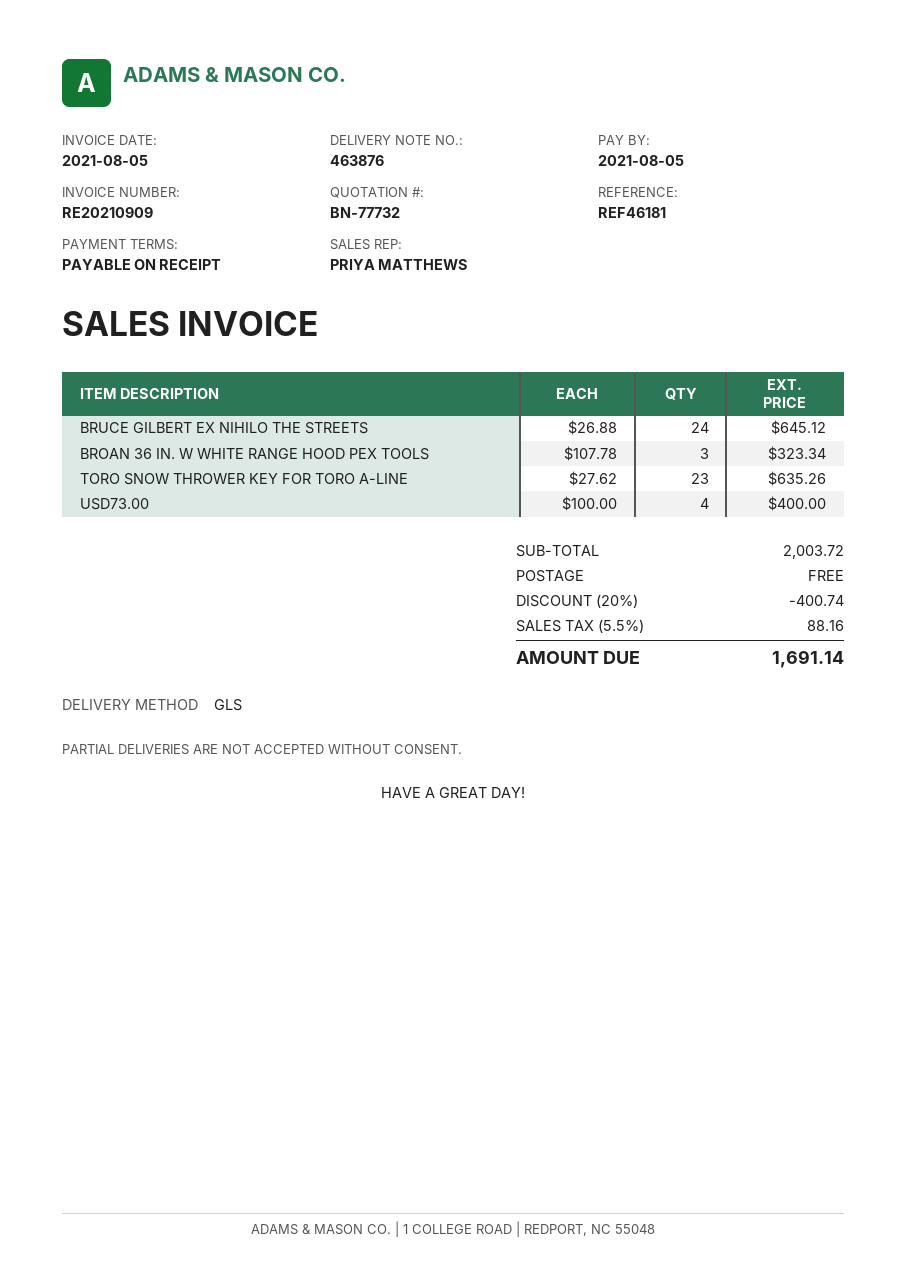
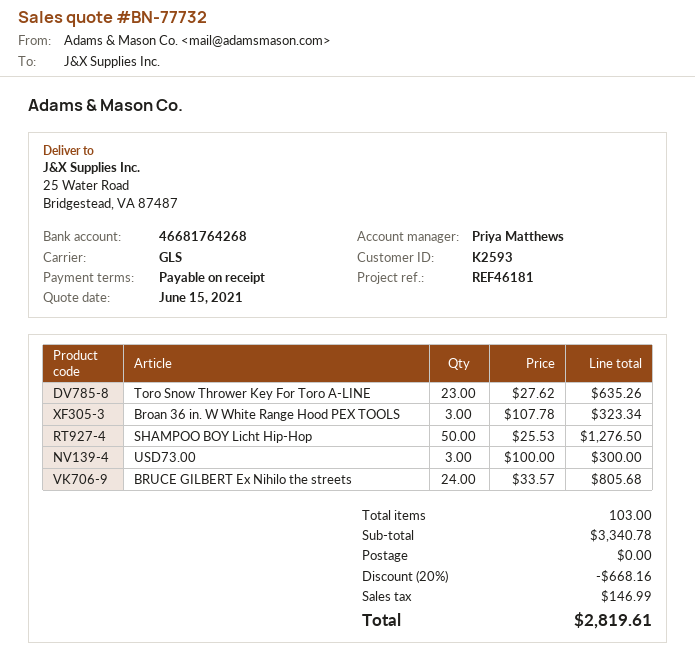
BRUCE GILBERT EX NIHILO THE STREETS: 24 x 26.88 = 645.12 -> 24 x 33.57 = 805.68
USD73.00: 4 x 100.00 = 400.00 -> 3 x 100.00 = 300.00
SHAMPOO BOY Licht Hip-Hop: none -> 50 x 25.53 = 1276.50
subtotal: 2003.72 -> 3340.78
discount: 20% = 400.74 -> 20% = 668.16
tax: 88.16 -> 146.99
total: 1691.14 -> 2819.61

